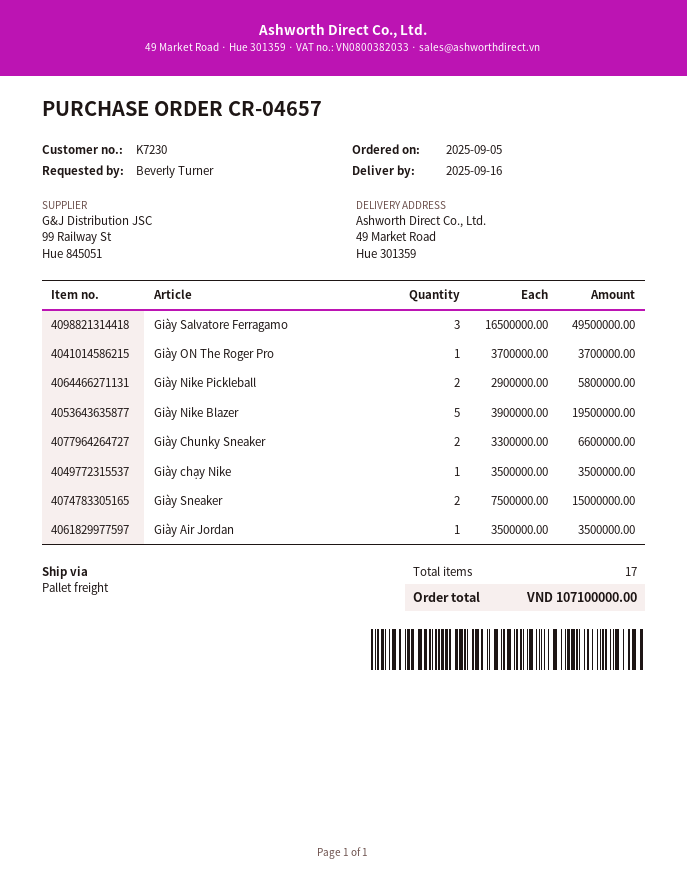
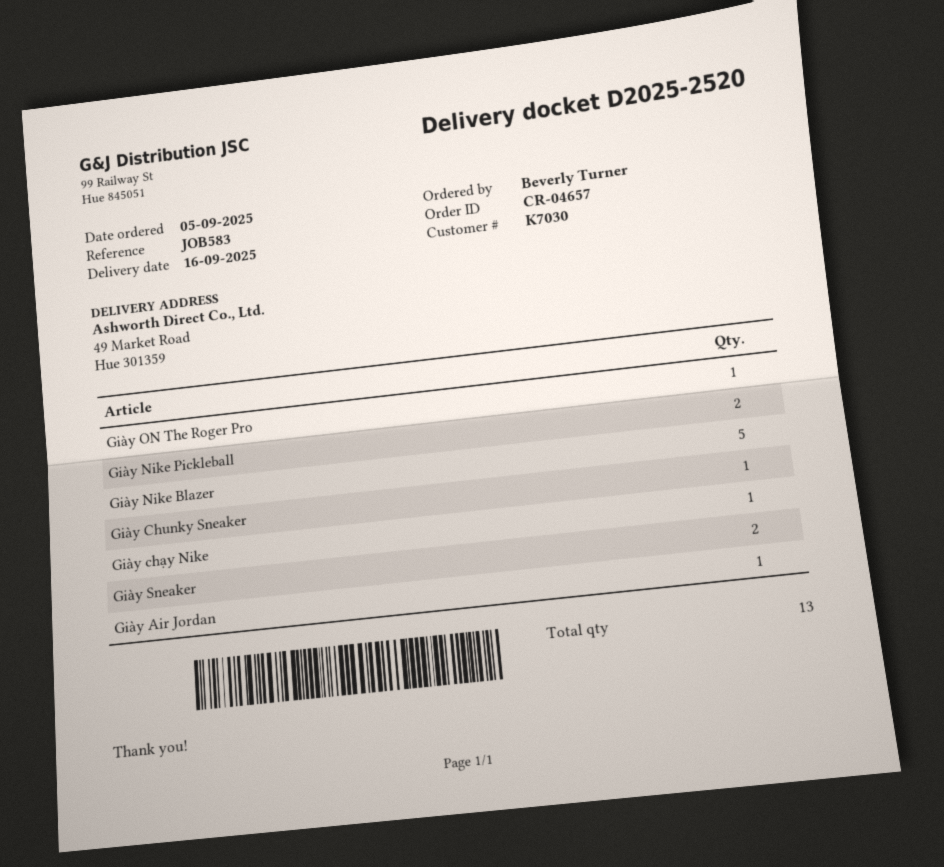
customer number: K7230 -> K7030
Giày Salvatore Ferragamo: 3 -> none
Giày Chunky Sneaker: 2 -> 1
total quantity: 17 -> 13

